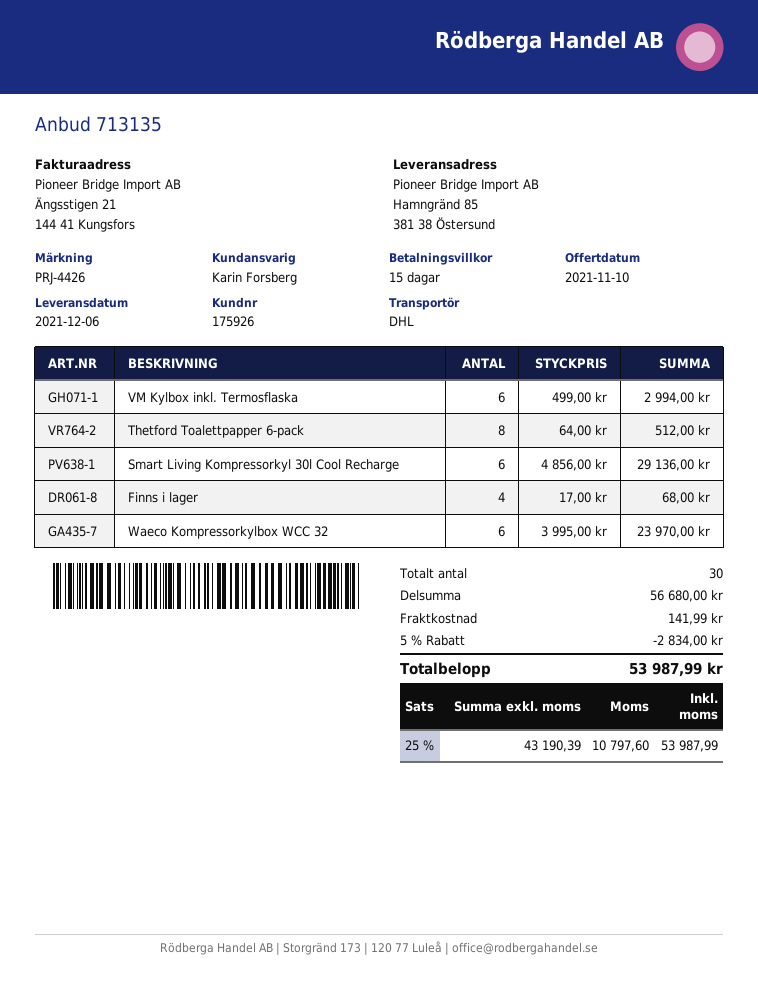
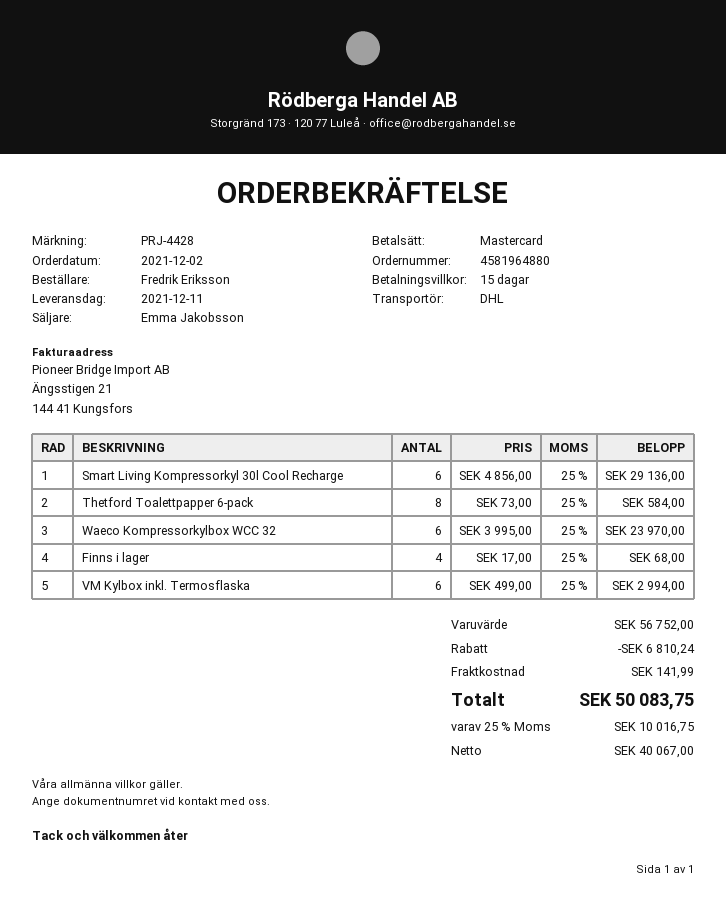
delivery date: 2021-12-06 -> 2021-12-11
reference: PRJ-4426 -> PRJ-4428
sales rep: Karin Forsberg -> Emma Jakobsson
Thetford Toalettpapper 6-pack: 8 x 64.00 = 512.00 -> 8 x 73.00 = 584.00
subtotal: 56680.00 -> 56752.00
discount: 2834.00 -> 6810.24
net: 43190.39 -> 40067.00
tax: 25% = 10797.60 -> 25% = 10016.75
total: 53987.99 -> 50083.75

